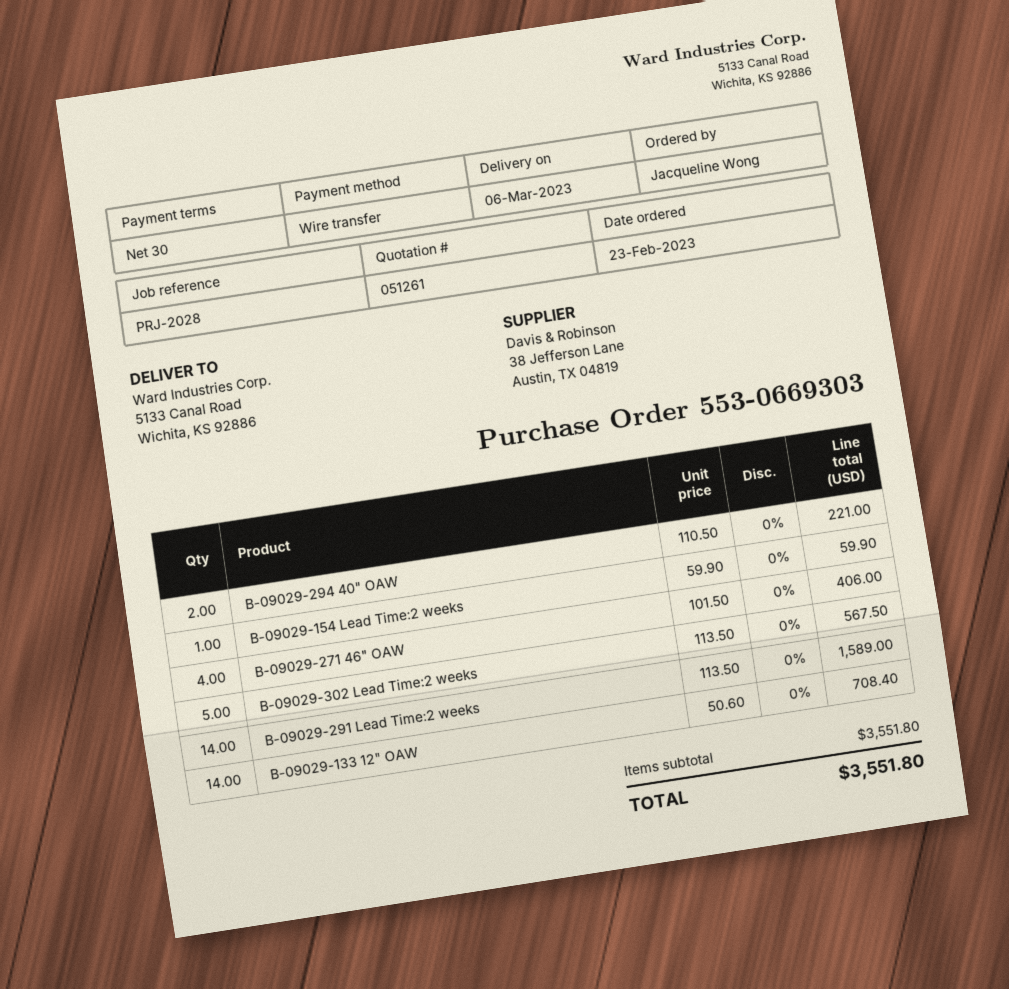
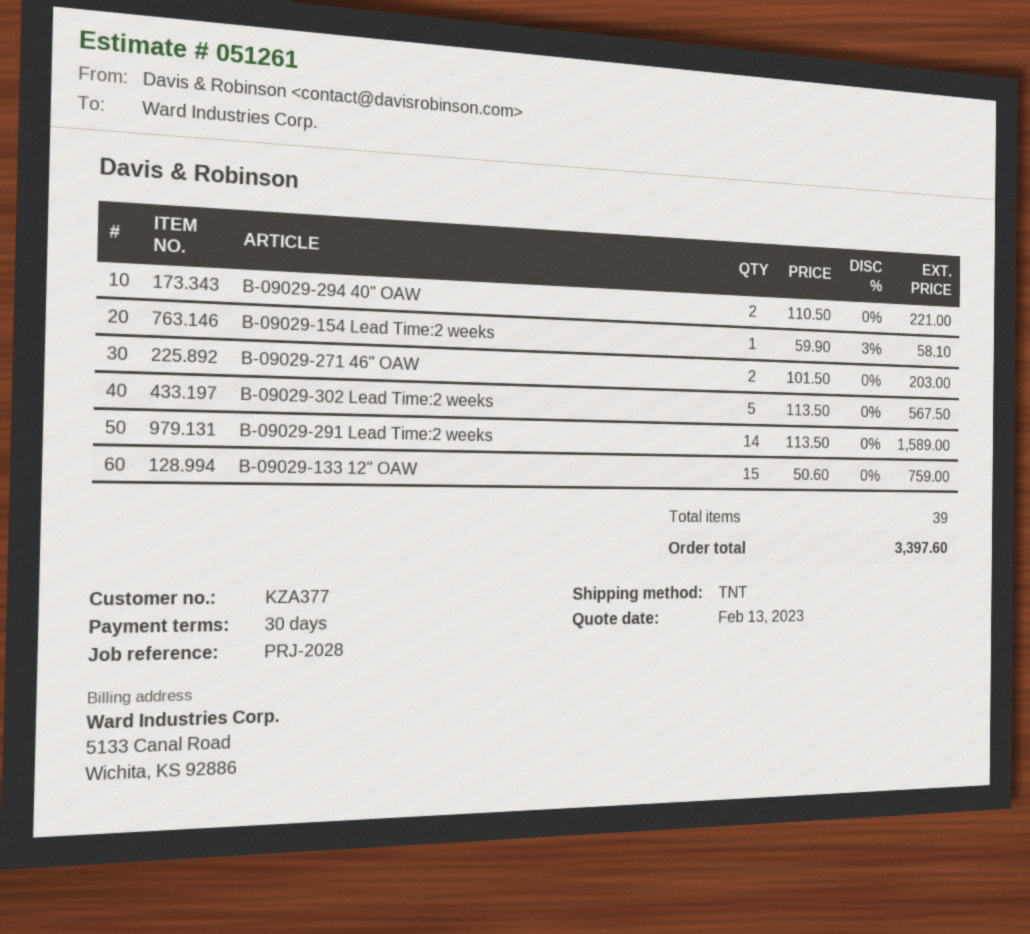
B-09029-154 Lead Time:2 weeks: 1 x 59.90 = 59.90 -> 1 x 59.90 - 3% = 58.10
B-09029-271 46" OAW: 4 x 101.50 = 406.00 -> 2 x 101.50 = 203.00
B-09029-133 12" OAW: 14 x 50.60 = 708.40 -> 15 x 50.60 = 759.00
total: 3551.80 -> 3397.60

